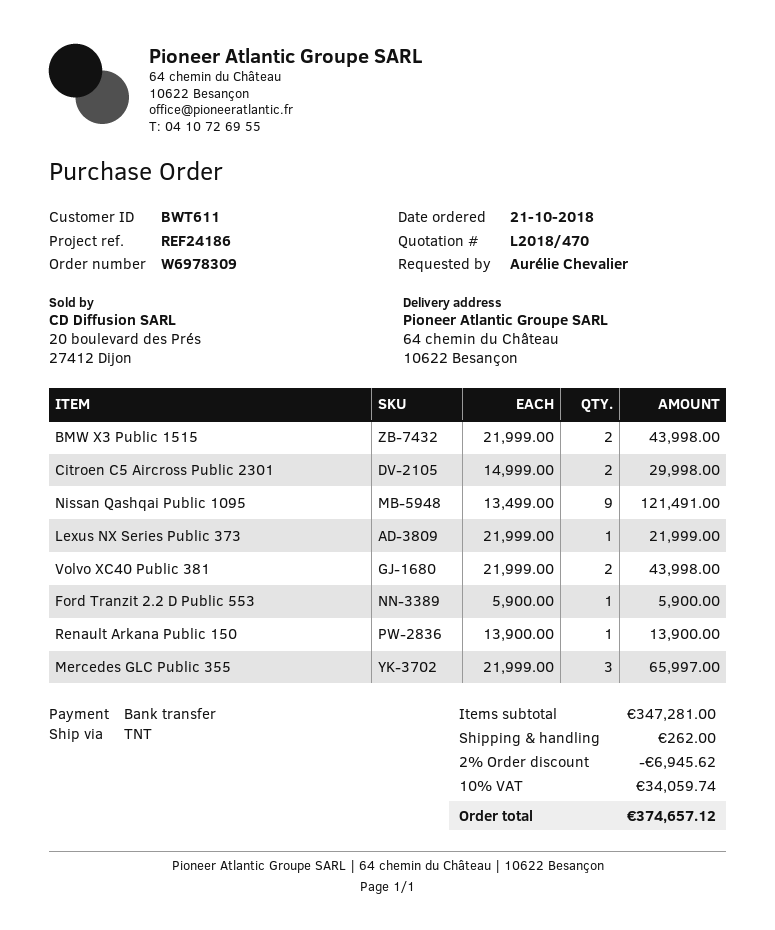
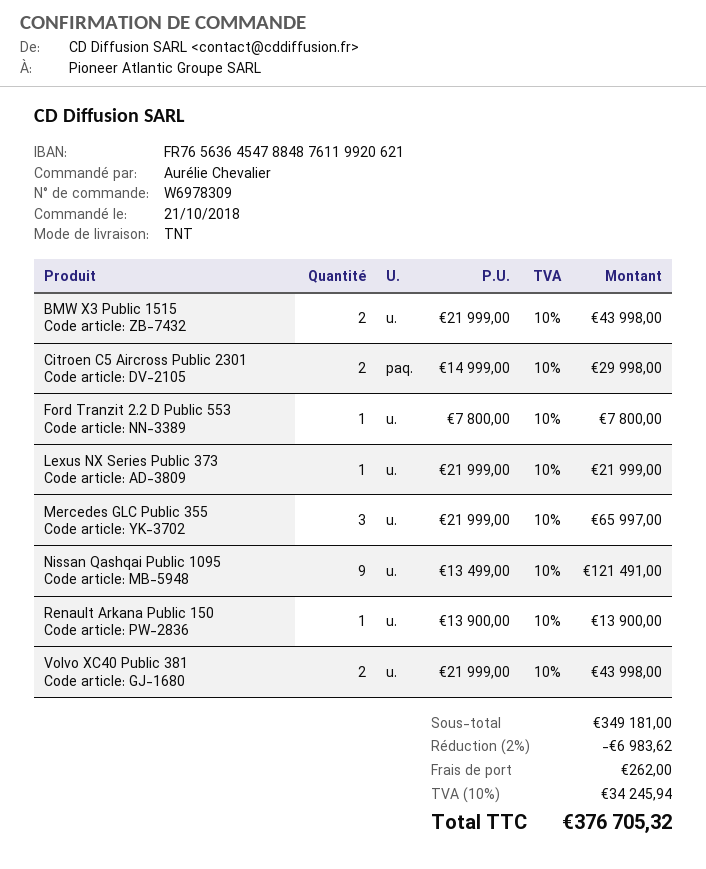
Ford Tranzit 2.2 D Public 553: 1 x 5900.00 = 5900.00 -> 1 x 7800.00 = 7800.00
subtotal: 347281.00 -> 349181.00
discount: 2% = 6945.62 -> 2% = 6983.62
tax: 10% = 34059.74 -> 10% = 34245.94
total: 374657.12 -> 376705.32

